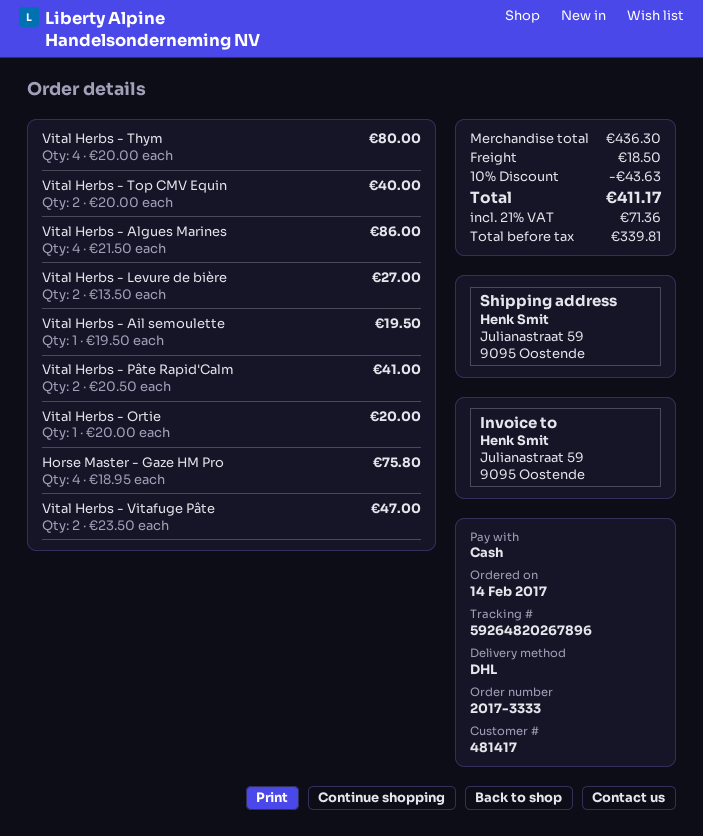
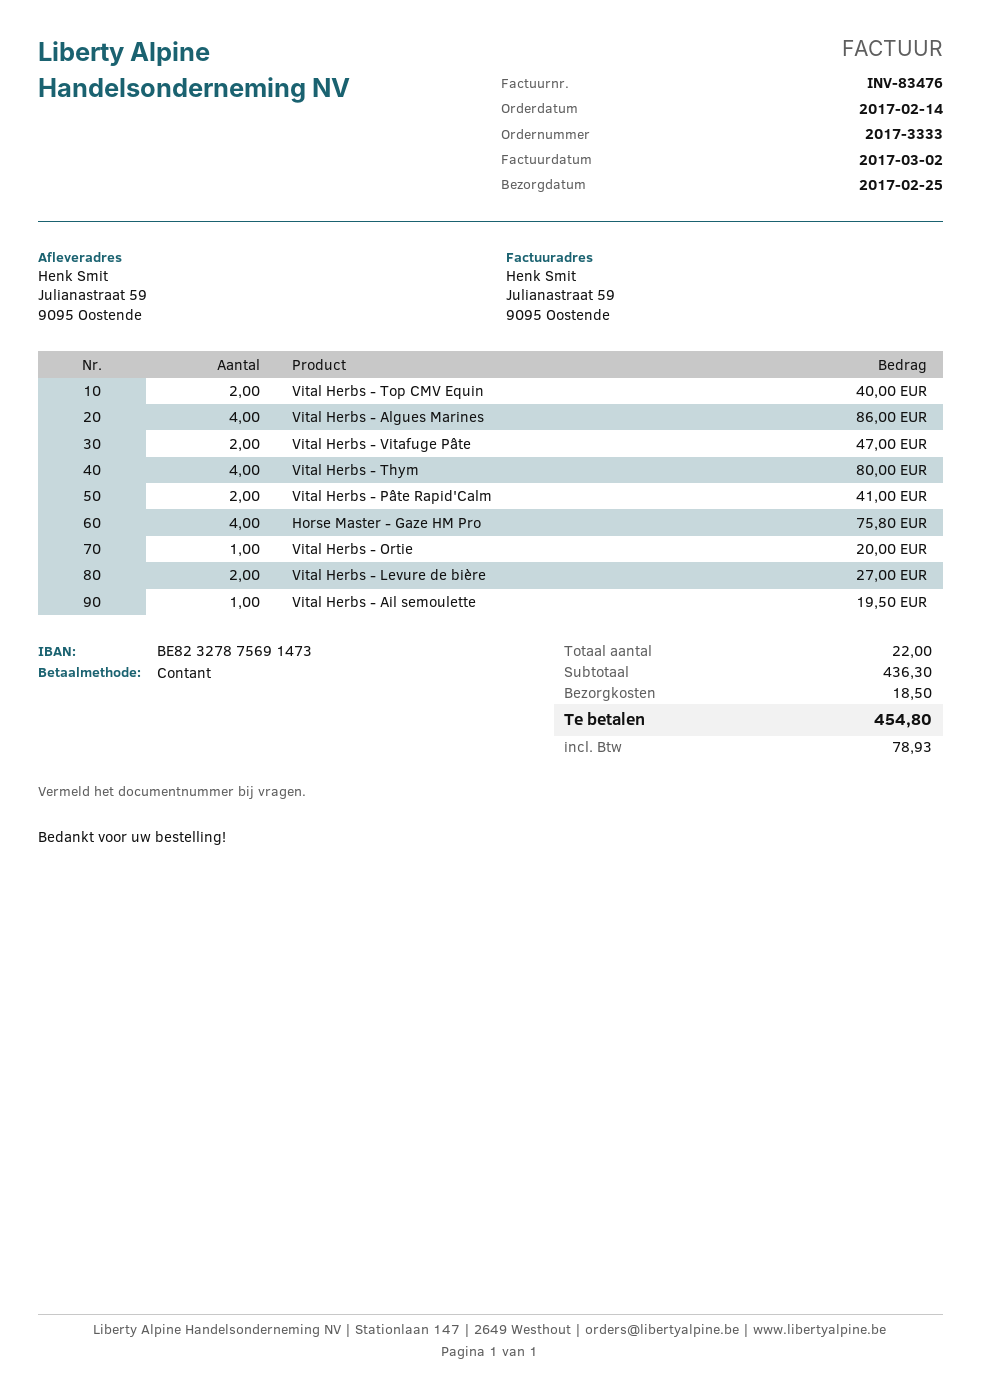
discount: 10% = 43.63 -> none
tax: 71.36 -> 78.93
total: 411.17 -> 454.80

